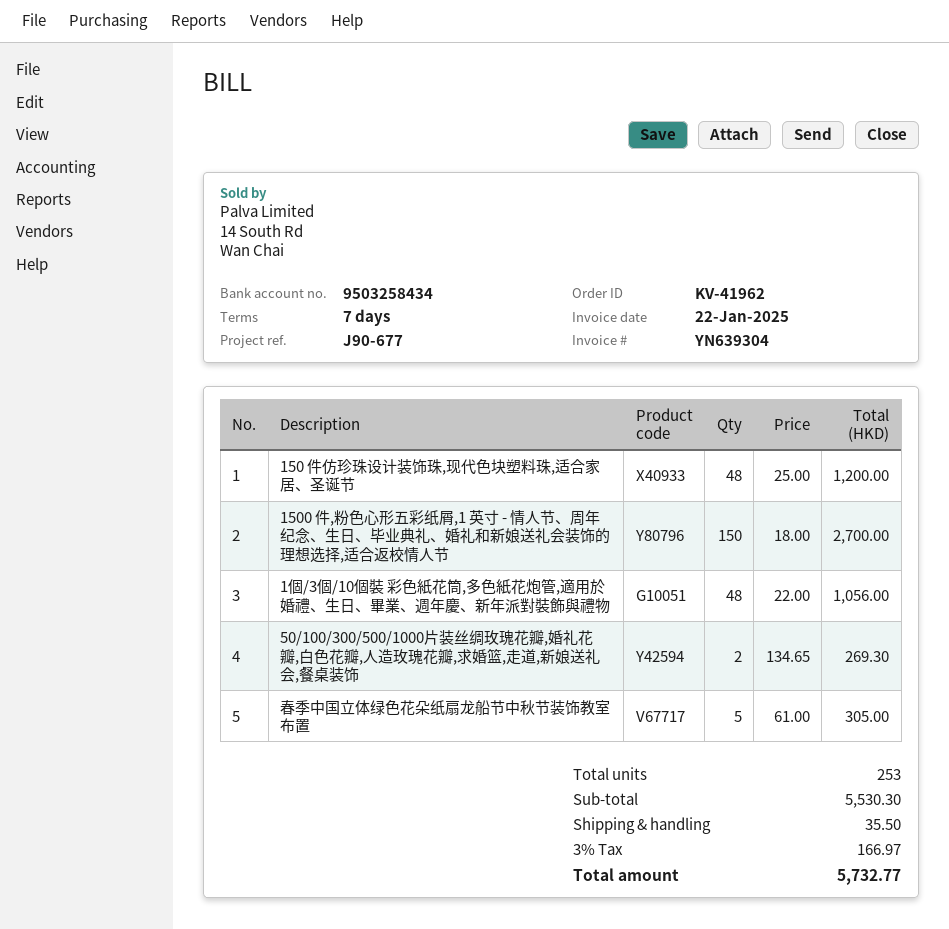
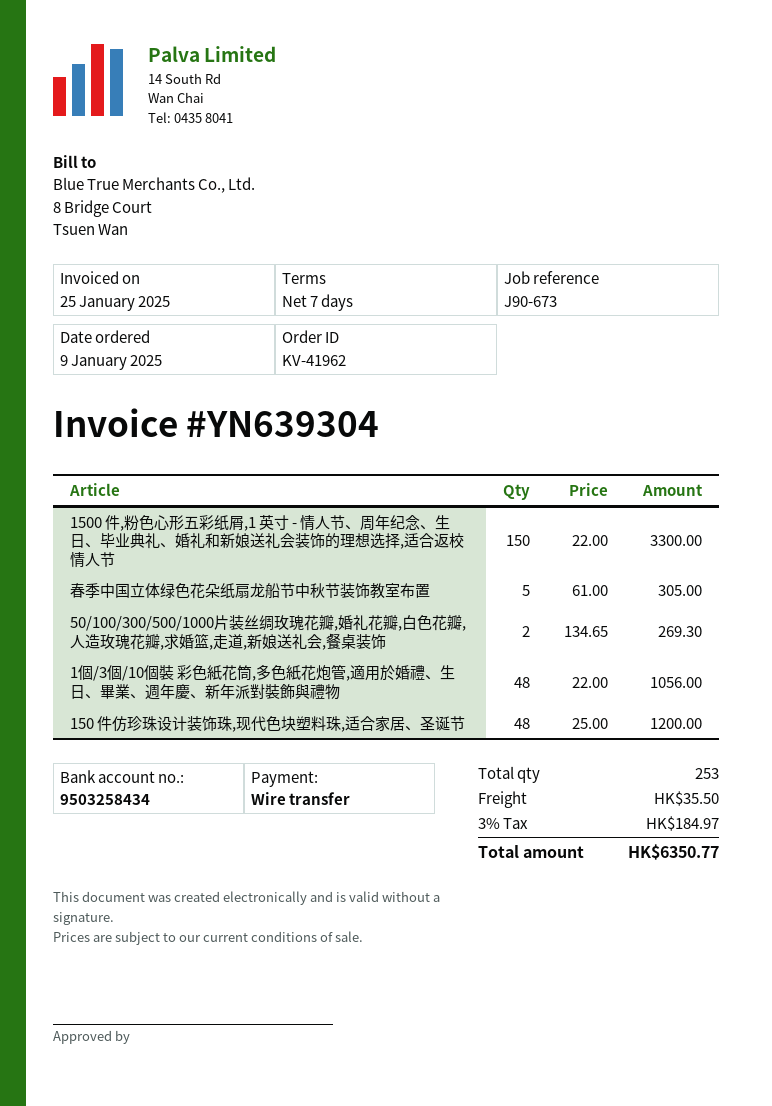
invoice date: 2025-01-22 -> 2025-01-25
reference: J90-677 -> J90-673
1500 件,粉色心形五彩纸屑,1 英寸 - 情人节、周年纪念、生日、毕业典礼、婚礼和新娘送礼会装饰的理想选择,适合返校情人节: 150 x 18.00 = 2700.00 -> 150 x 22.00 = 3300.00
tax: 3% = 166.97 -> 3% = 184.97
total: 5732.77 -> 6350.77

